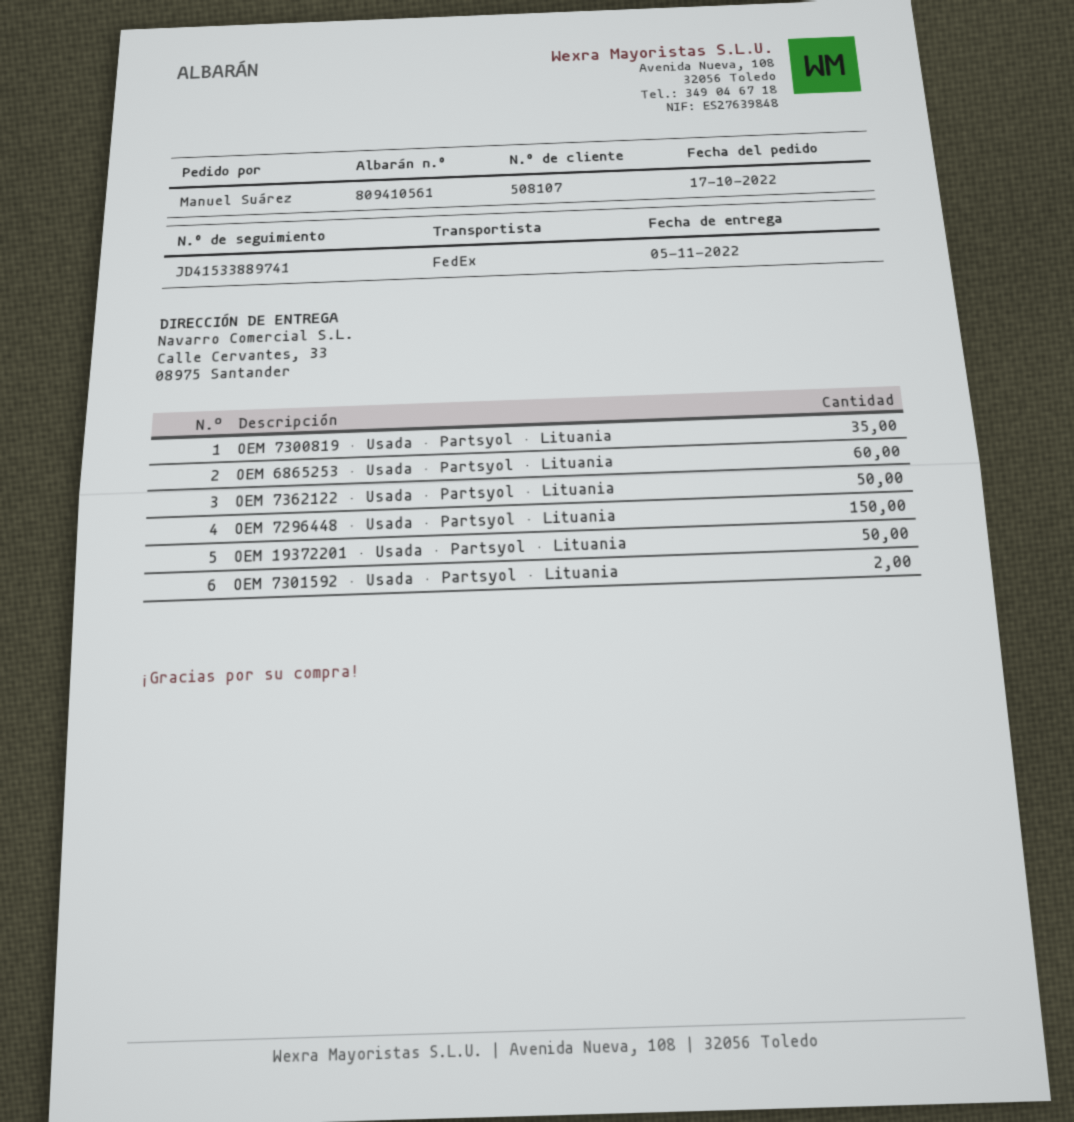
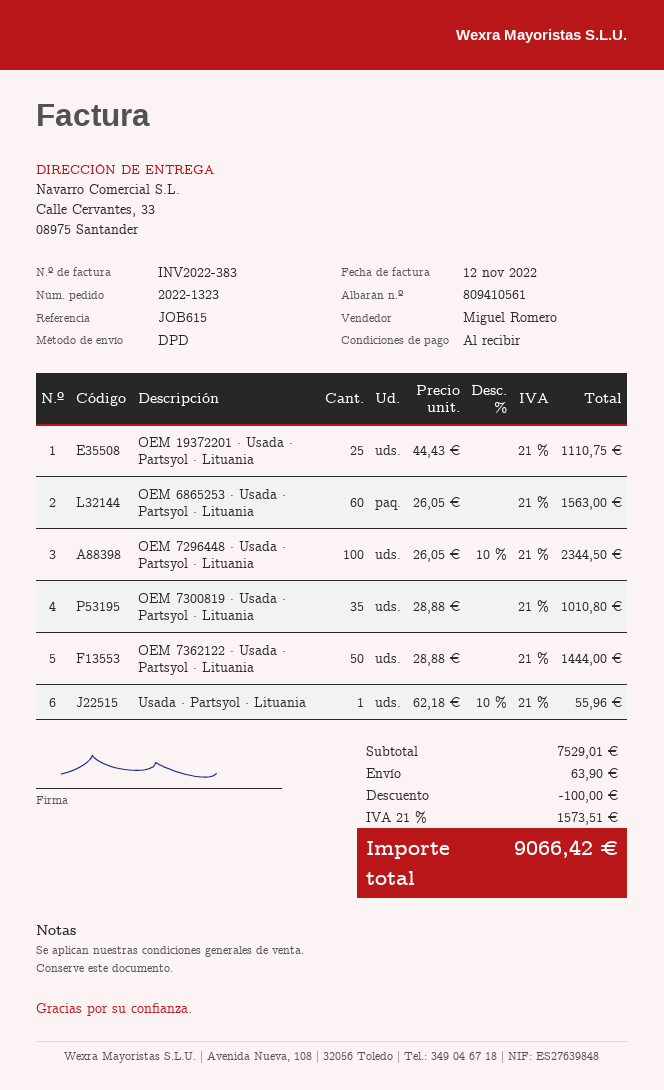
shipping method: FedEx -> DPD
OEM 7296448 · Usada · Partsyol · Lituania: 150 -> 100
OEM 19372201 · Usada · Partsyol · Lituania: 50 -> 25
OEM 7301592 · Usada · Partsyol · Lituania: 2 -> none
Usada · Partsyol · Lituania: none -> 1

